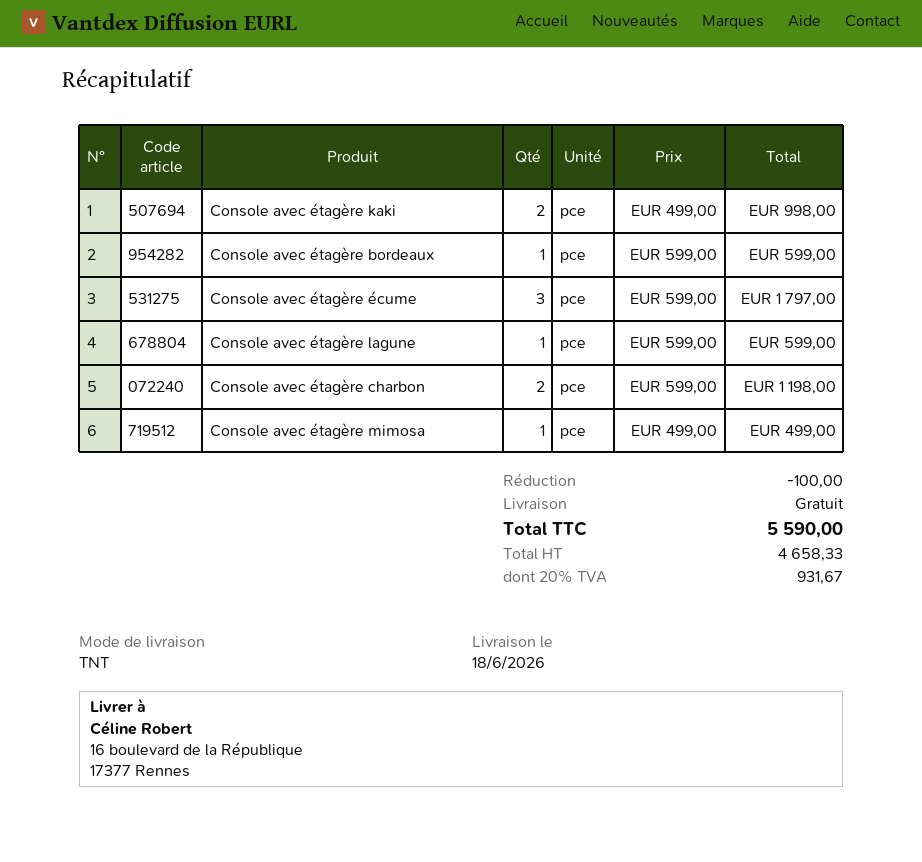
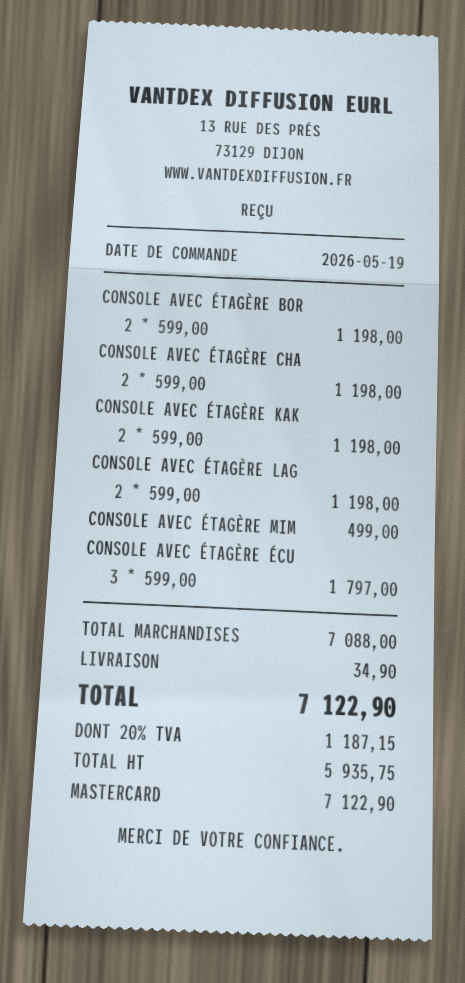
Console avec étagère kaki: 2 x 499.00 = 998.00 -> 2 x 599.00 = 1198.00
Console avec étagère bordeaux: 1 x 599.00 = 599.00 -> 2 x 599.00 = 1198.00
Console avec étagère lagune: 1 x 599.00 = 599.00 -> 2 x 599.00 = 1198.00
discount: 100.00 -> none
shipping: 0.00 -> 34.90
net: 4658.33 -> 5935.75
tax: 20% = 931.67 -> 20% = 1187.15
total: 5590.00 -> 7122.90

